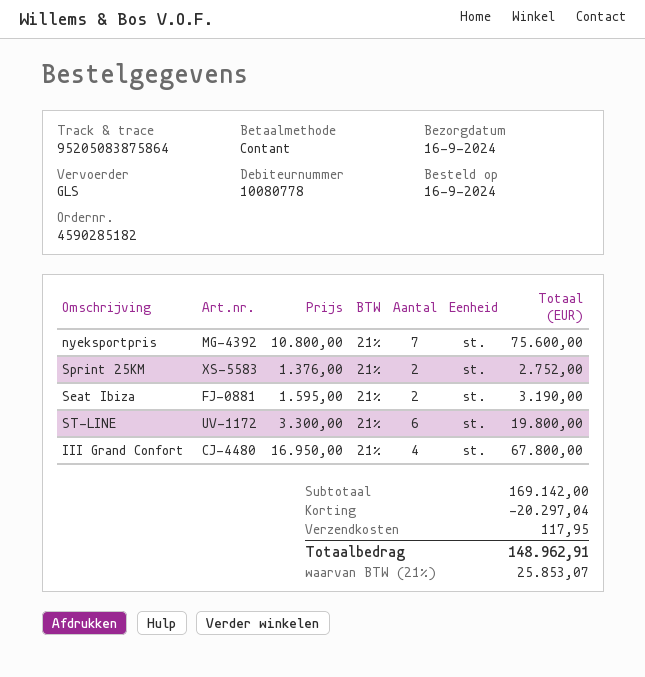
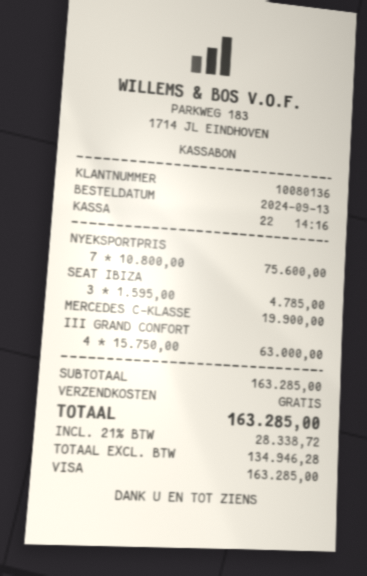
order date: 2024-09-16 -> 2024-09-13
customer number: 10080778 -> 10080136
payment method: cash -> Visa
Sprint 25KM: 2 x 1376.00 = 2752.00 -> none
Seat Ibiza: 2 x 1595.00 = 3190.00 -> 3 x 1595.00 = 4785.00
ST-LINE: 6 x 3300.00 = 19800.00 -> none
III Grand Confort: 4 x 16950.00 = 67800.00 -> 4 x 15750.00 = 63000.00
MERCEDES C‑KLASSE: none -> 1 x 19900.00 = 19900.00
subtotal: 169142.00 -> 163285.00
discount: 20297.04 -> none
shipping: 117.95 -> 0.00
tax: 21% = 25853.07 -> 21% = 28338.72
total: 148962.91 -> 163285.00

